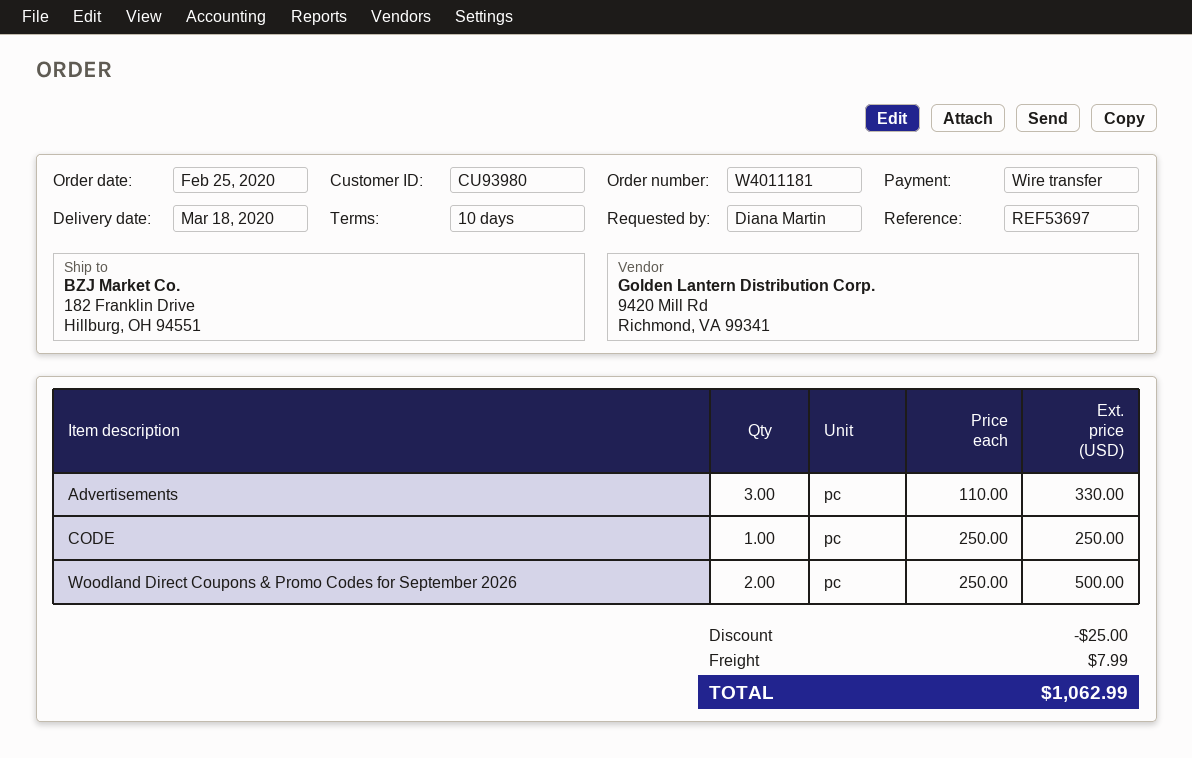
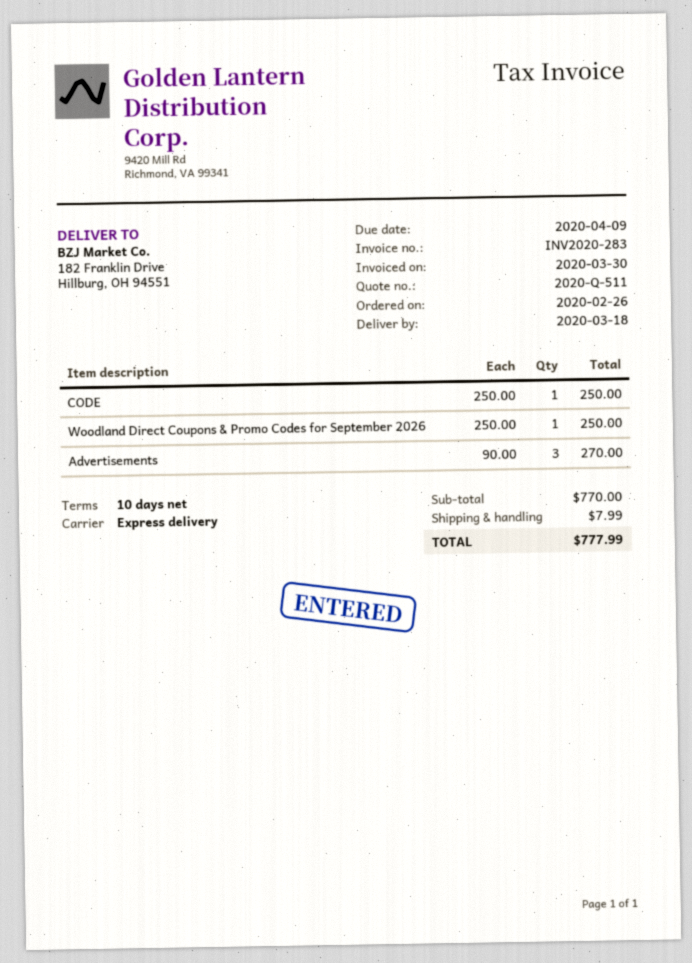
order date: 2020-02-25 -> 2020-02-26
Advertisements: 3 x 110.00 = 330.00 -> 3 x 90.00 = 270.00
Woodland Direct Coupons & Promo Codes for September 2026: 2 x 250.00 = 500.00 -> 1 x 250.00 = 250.00
discount: 25.00 -> none
total: 1062.99 -> 777.99

